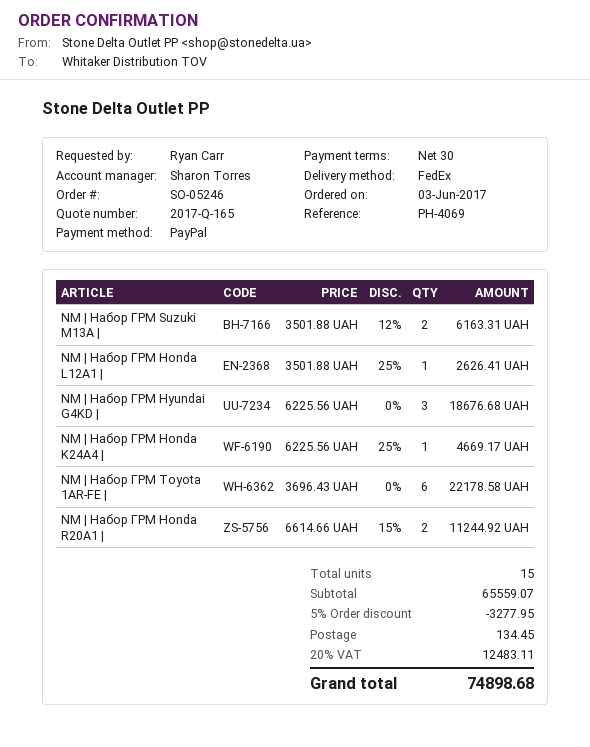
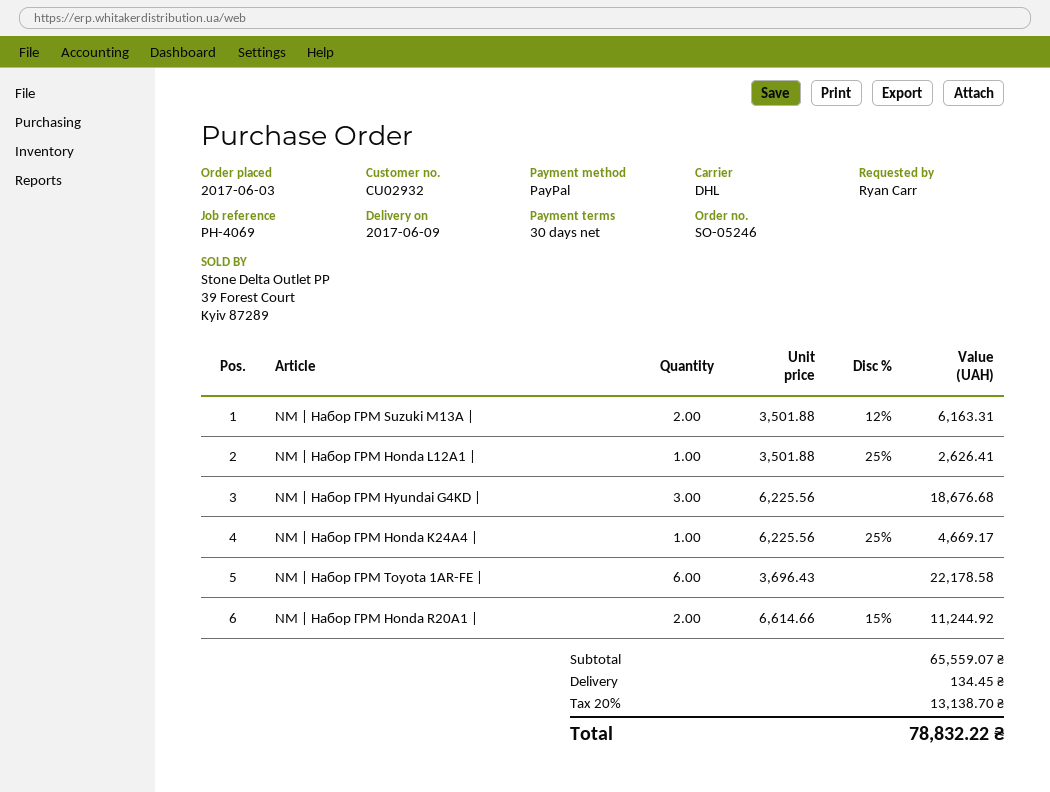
shipping method: FedEx -> DHL
discount: 5% = 3277.95 -> none
tax: 20% = 12483.11 -> 20% = 13138.70
total: 74898.68 -> 78832.22

